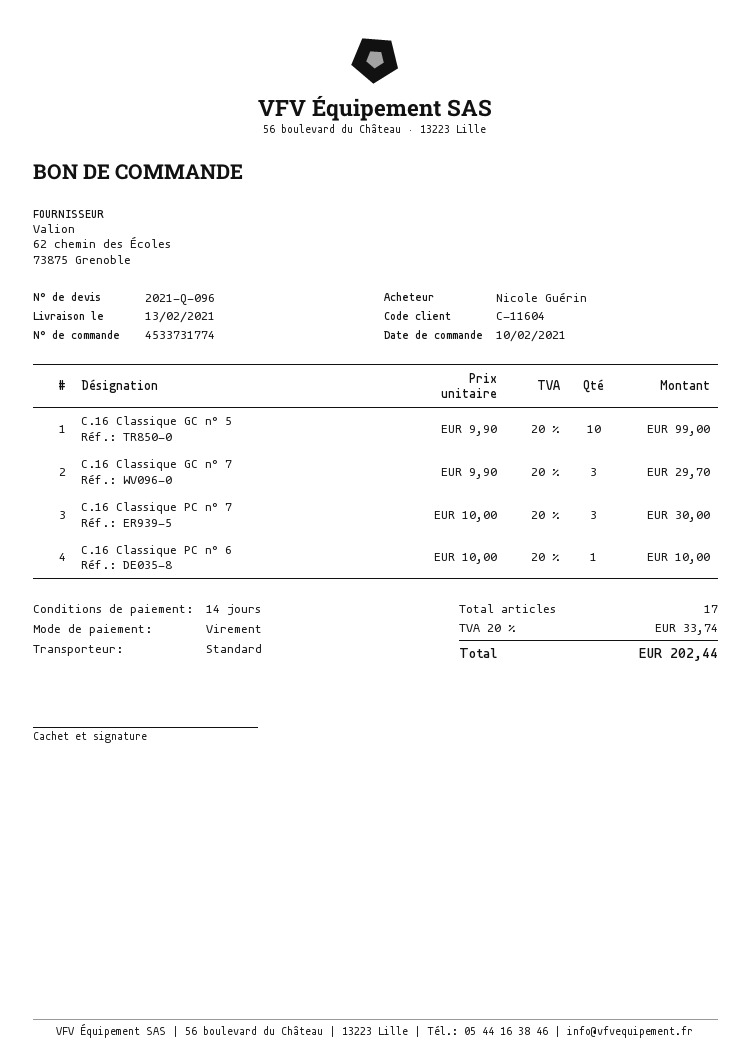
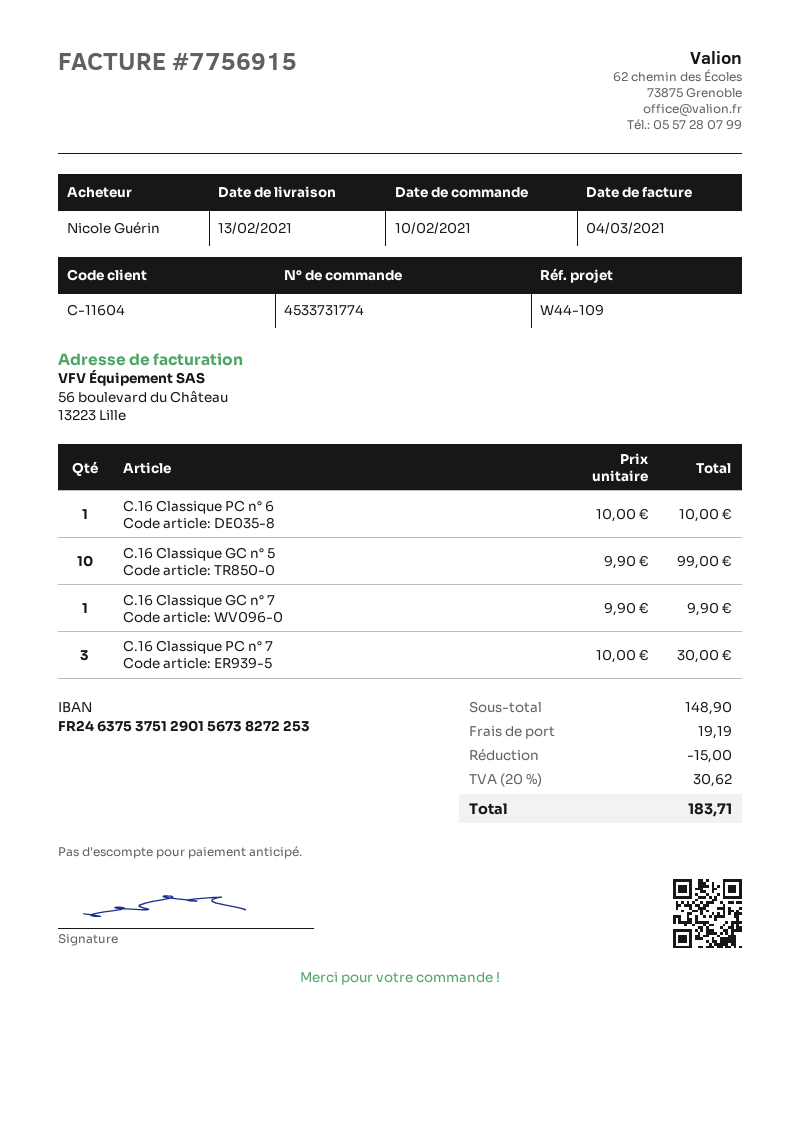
C.16 Classique GC n° 7: 3 x 9.90 = 29.70 -> 1 x 9.90 = 9.90
discount: none -> 15.00
shipping: none -> 19.19
tax: 20% = 33.74 -> 20% = 30.62
total: 202.44 -> 183.71

